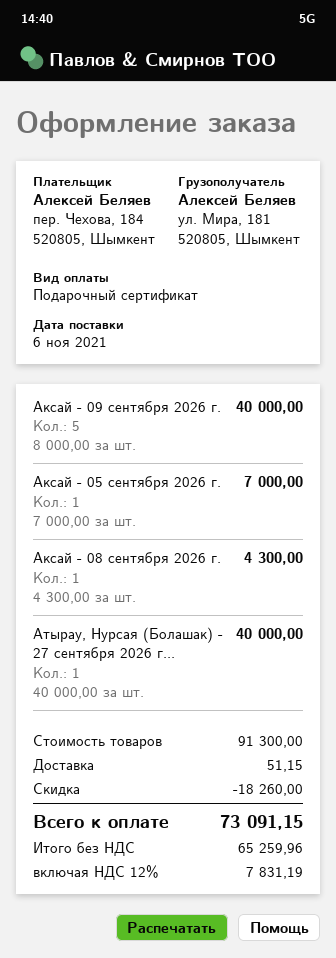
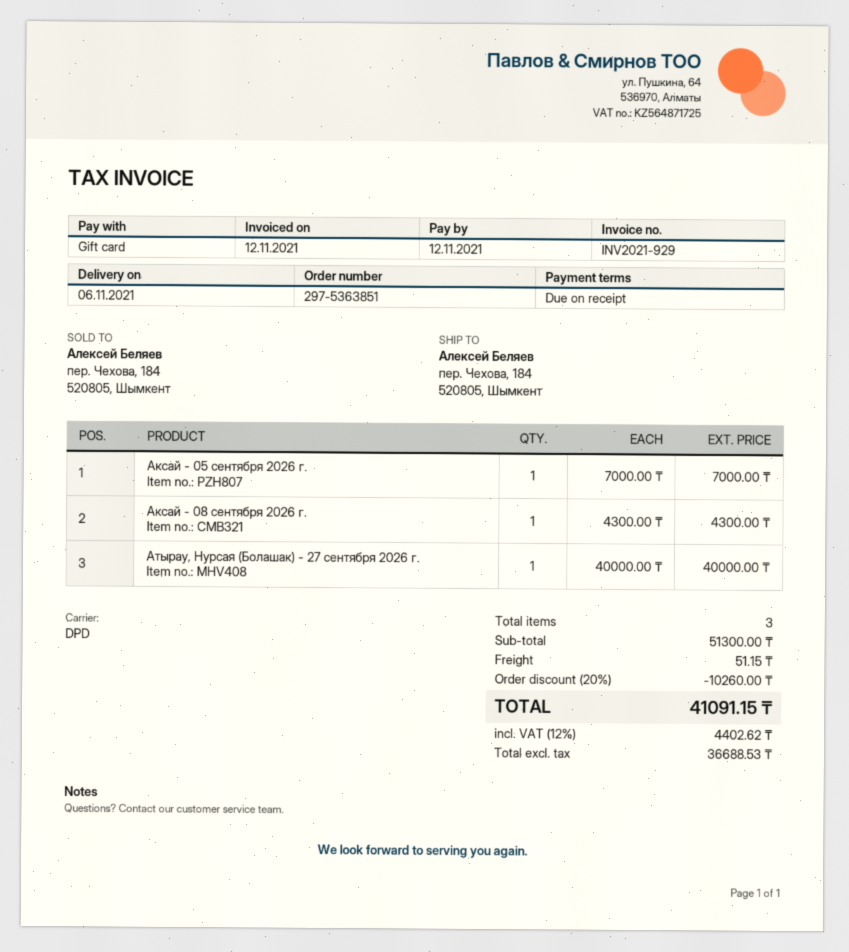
ship to: ул. Мира, 181, 520805, Шымкент -> пер. Чехова, 184, 520805, Шымкент
Аксай - 09 сентября 2026 г.: 5 x 8000.00 = 40000.00 -> none
subtotal: 91300.00 -> 51300.00
discount: 18260.00 -> 10260.00
net: 65259.96 -> 36688.53
tax: 12% = 7831.19 -> 12% = 4402.62
total: 73091.15 -> 41091.15

